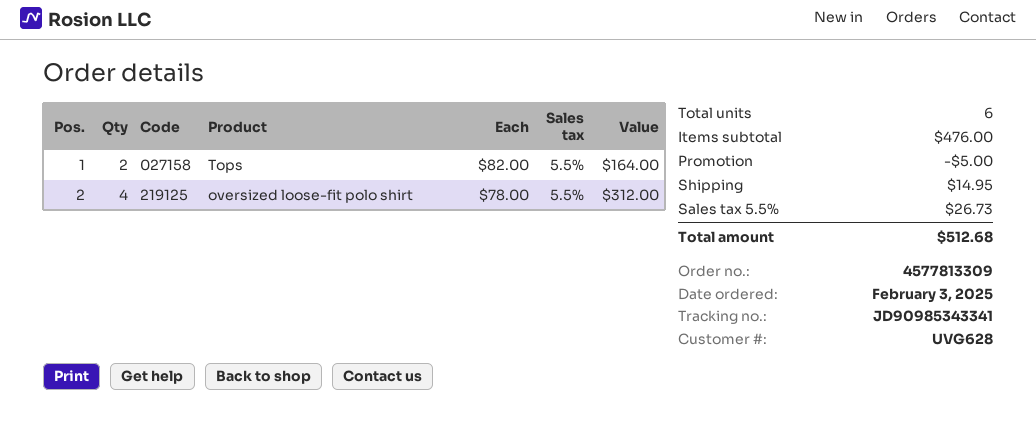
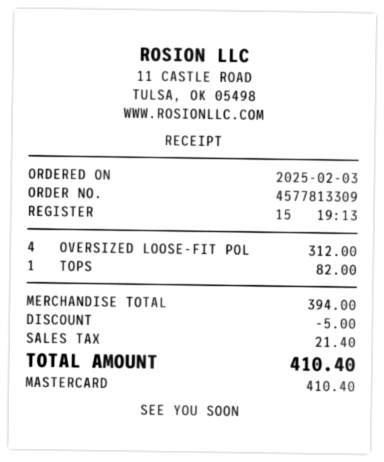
Tops: 2 for 164.00 -> 1 for 82.00
subtotal: 476.00 -> 394.00
shipping: 14.95 -> none
tax: 26.73 -> 21.40
total: 512.68 -> 410.40

